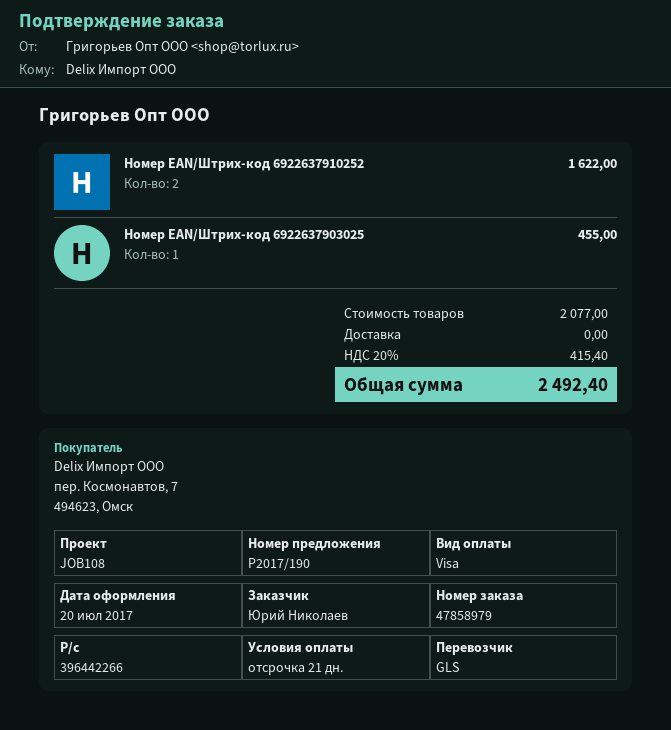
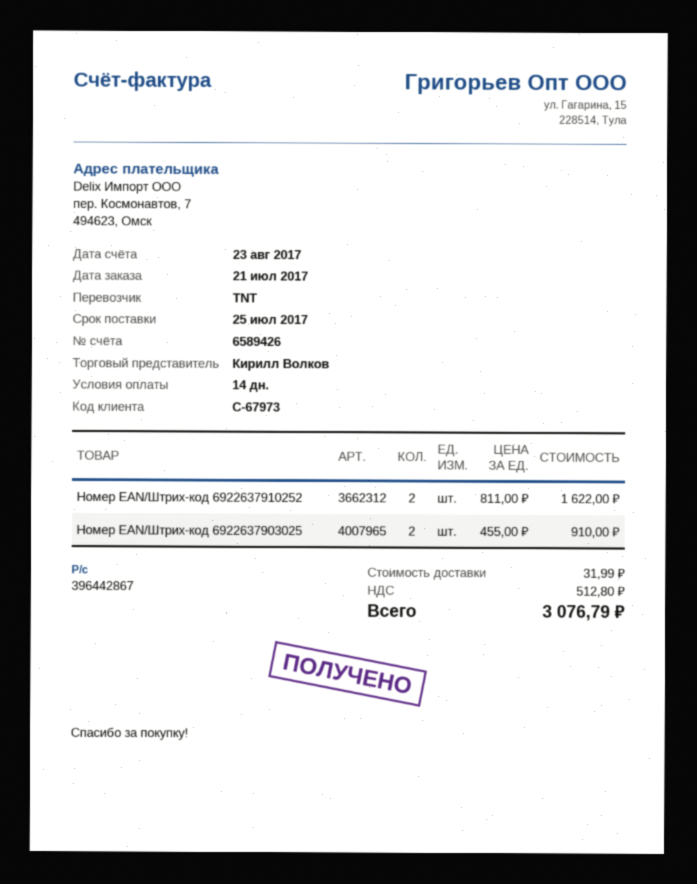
order date: 2017-07-20 -> 2017-07-21
payment terms: 21 days -> 14 days
bank account: 396442266 -> 396442867
shipping method: GLS -> TNT
Номер EAN/Штрих-код 6922637903025: 1 for 455.00 -> 2 for 910.00
shipping: 0.00 -> 31.99
tax: 415.40 -> 512.80
total: 2492.40 -> 3076.79

